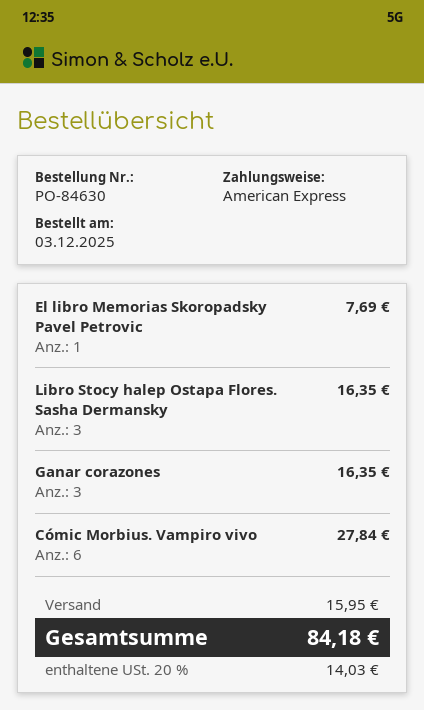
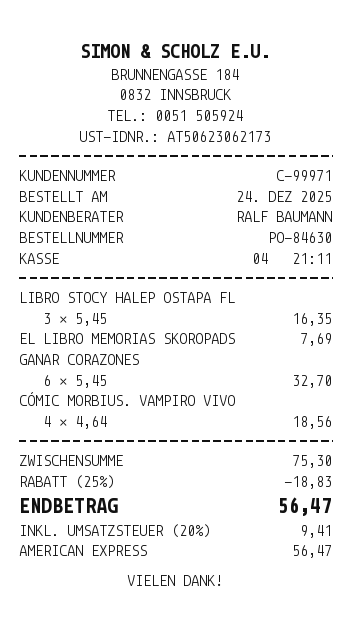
order date: 2025-12-03 -> 2025-12-24
Ganar corazones: 3 for 16.35 -> 6 for 32.70
Cómic Morbius. Vampiro vivo: 6 for 27.84 -> 4 for 18.56
discount: none -> 25% = 18.83
shipping: 15.95 -> none
tax: 20% = 14.03 -> 20% = 9.41
total: 84.18 -> 56.47

